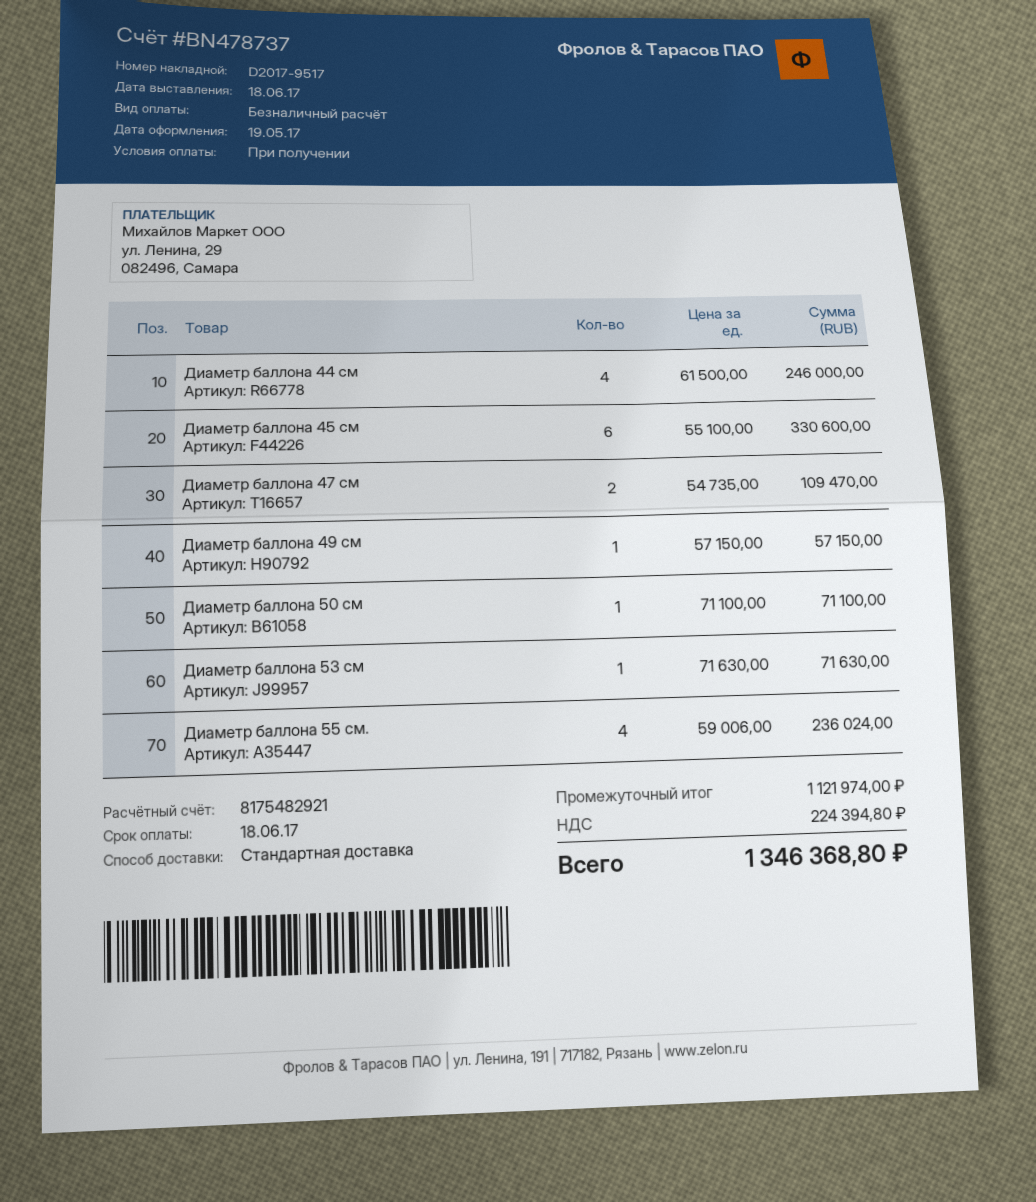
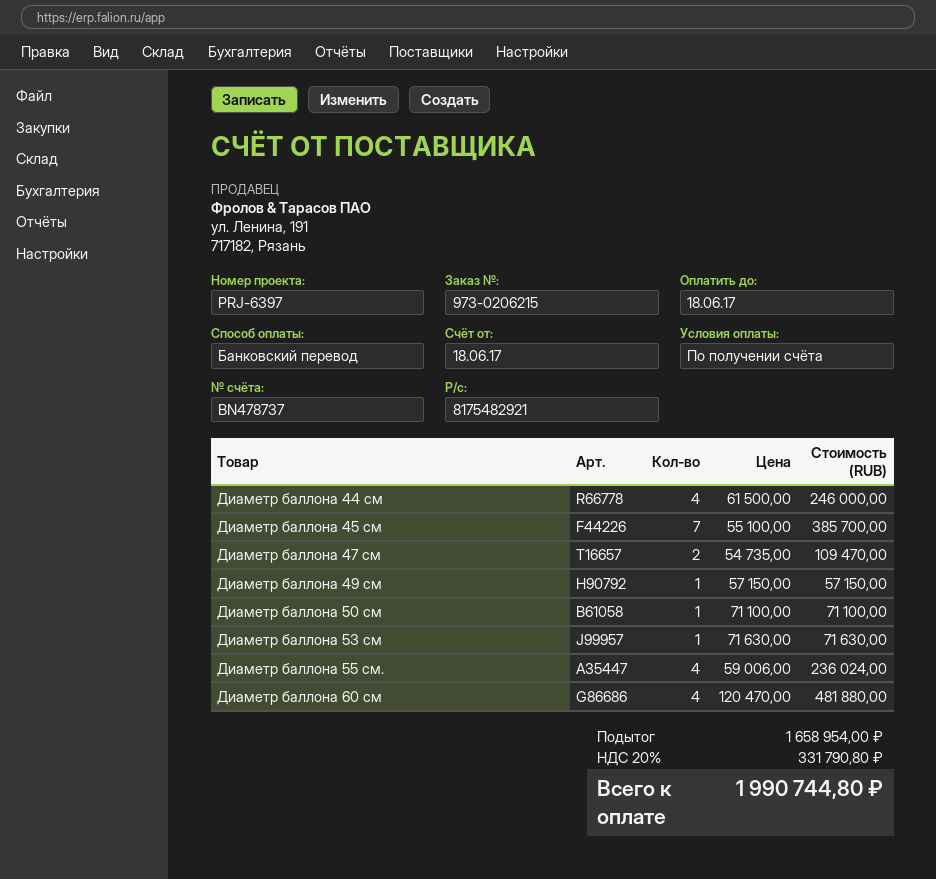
Диаметр баллона 45 см: 6 x 55100.00 = 330600.00 -> 7 x 55100.00 = 385700.00
Диаметр баллона 60 см: none -> 4 x 120470.00 = 481880.00
subtotal: 1121974.00 -> 1658954.00
tax: 224394.80 -> 331790.80
total: 1346368.80 -> 1990744.80

